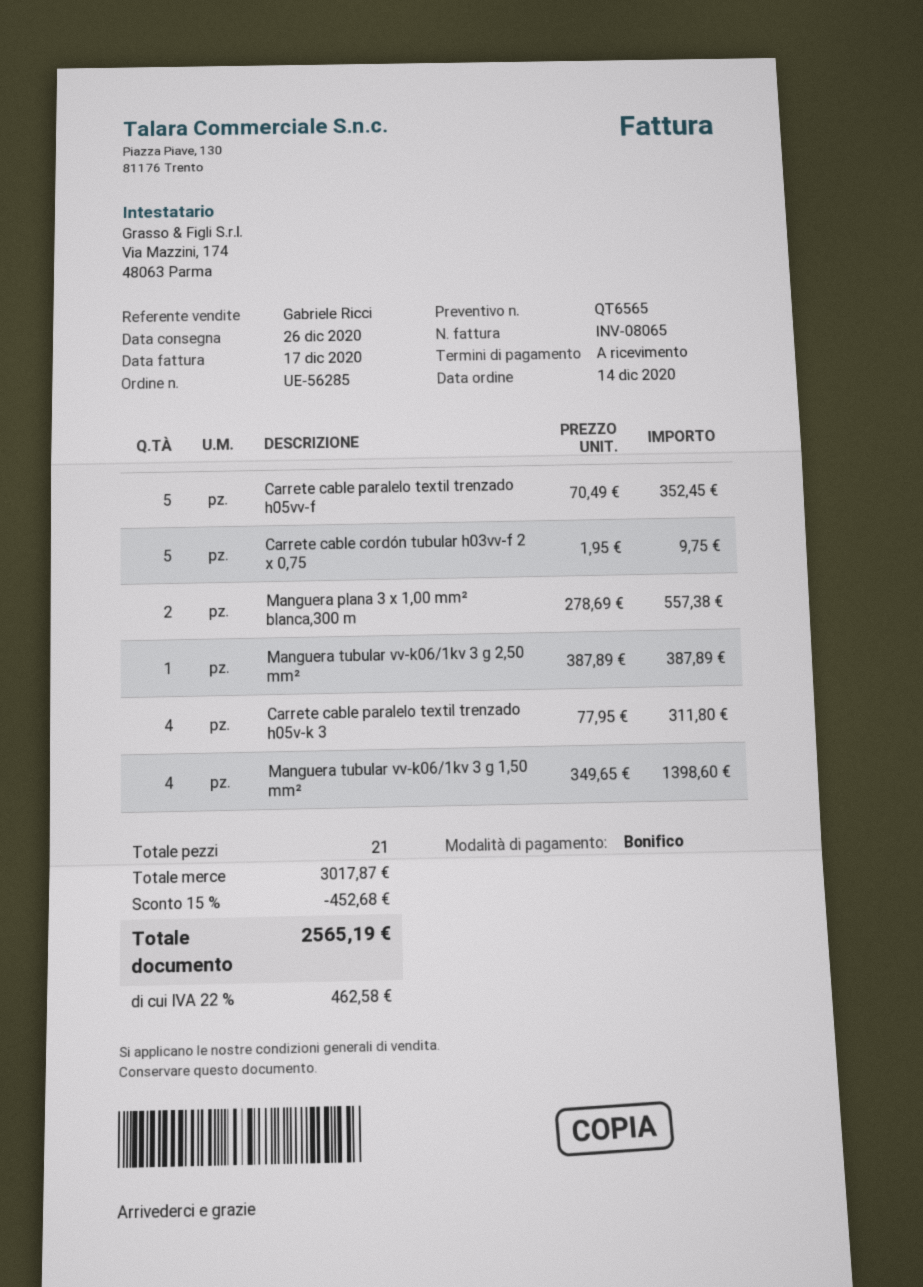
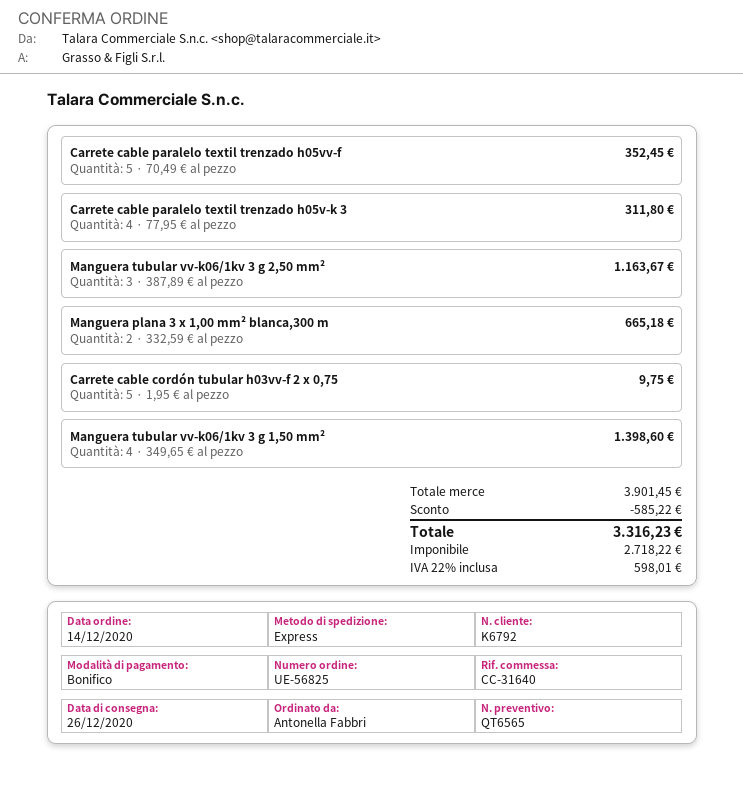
order number: UE-56285 -> UE-56825
Manguera plana 3 x 1,00 mm² blanca,300 m: 2 x 278.69 = 557.38 -> 2 x 332.59 = 665.18
Manguera tubular vv-k06/1kv 3 g 2,50 mm²: 1 x 387.89 = 387.89 -> 3 x 387.89 = 1163.67
subtotal: 3017.87 -> 3901.45
discount: 452.68 -> 585.22
tax: 22% = 462.58 -> 22% = 598.01
total: 2565.19 -> 3316.23

